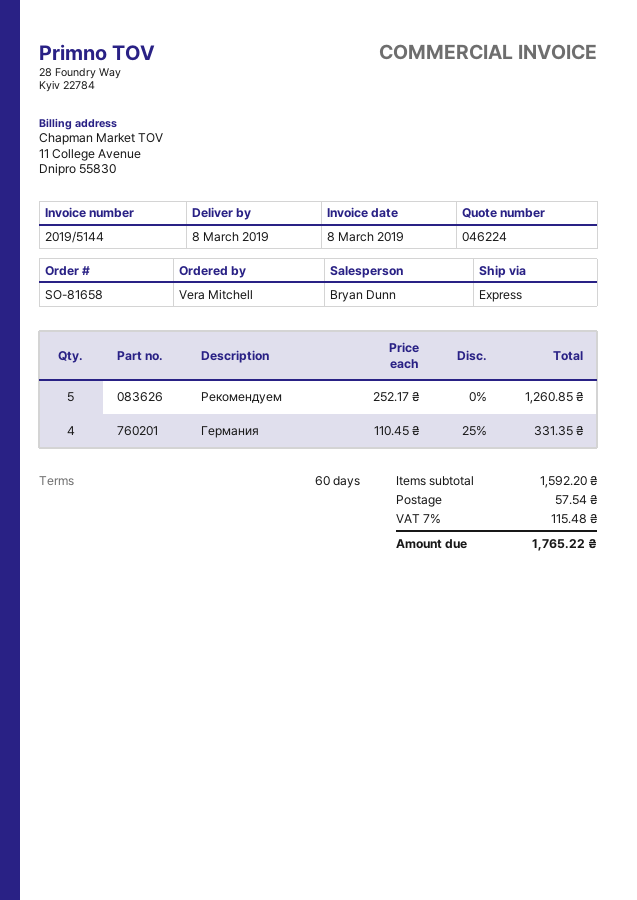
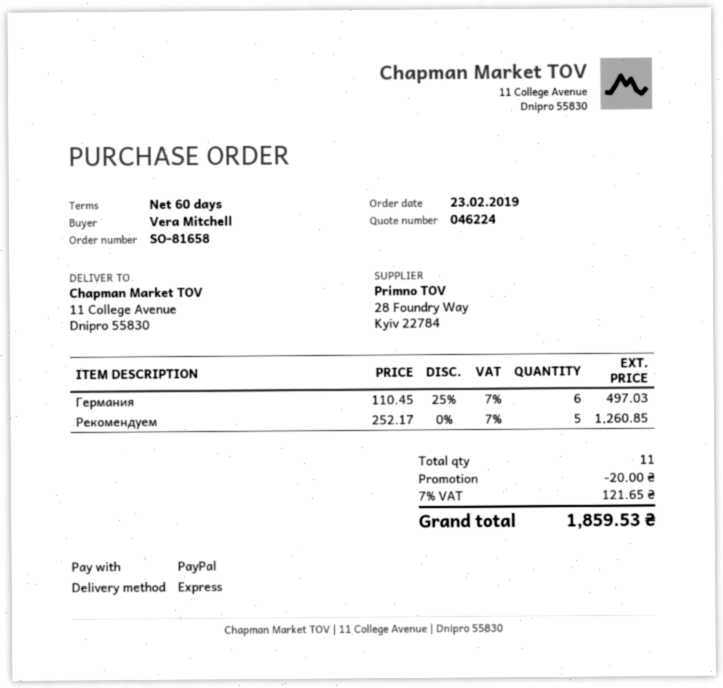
Германия: 4 x 110.45 - 25% = 331.35 -> 6 x 110.45 - 25% = 497.03
discount: none -> 20.00
shipping: 57.54 -> none
tax: 7% = 115.48 -> 7% = 121.65
total: 1765.22 -> 1859.53

